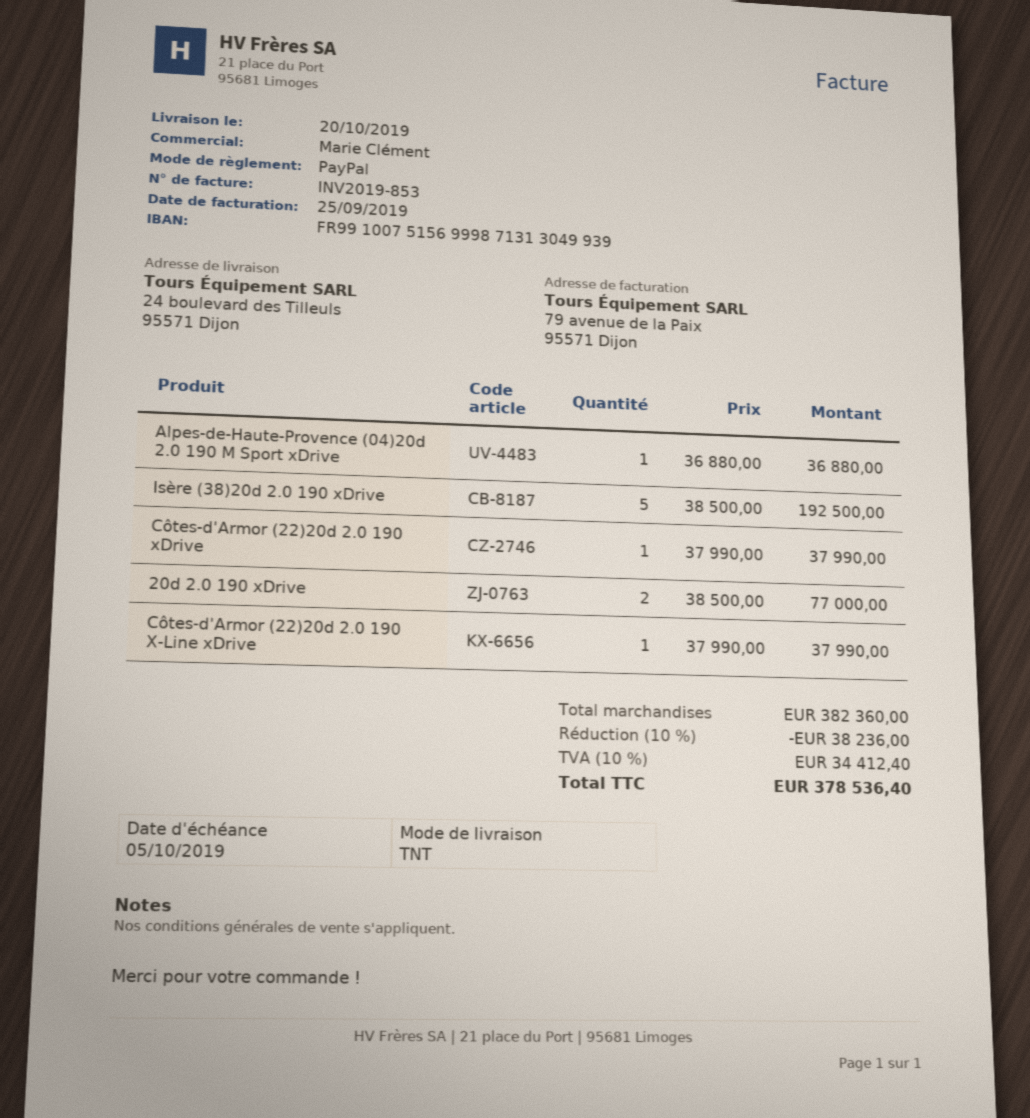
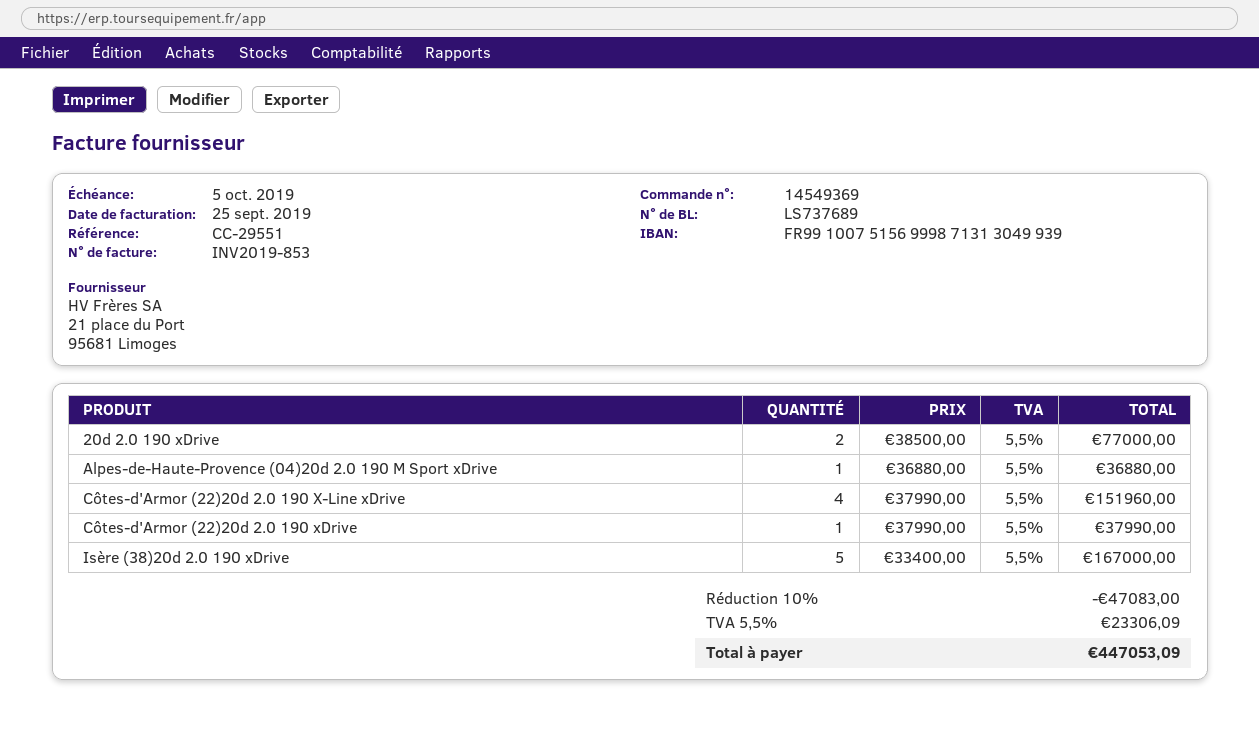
Isère (38)20d 2.0 190 xDrive: 5 x 38500.00 = 192500.00 -> 5 x 33400.00 = 167000.00
Côtes-d'Armor (22)20d 2.0 190 X-Line xDrive: 1 x 37990.00 = 37990.00 -> 4 x 37990.00 = 151960.00
discount: 10% = 38236.00 -> 10% = 47083.00
tax: 10% = 34412.40 -> 5.5% = 23306.09
total: 378536.40 -> 447053.09

